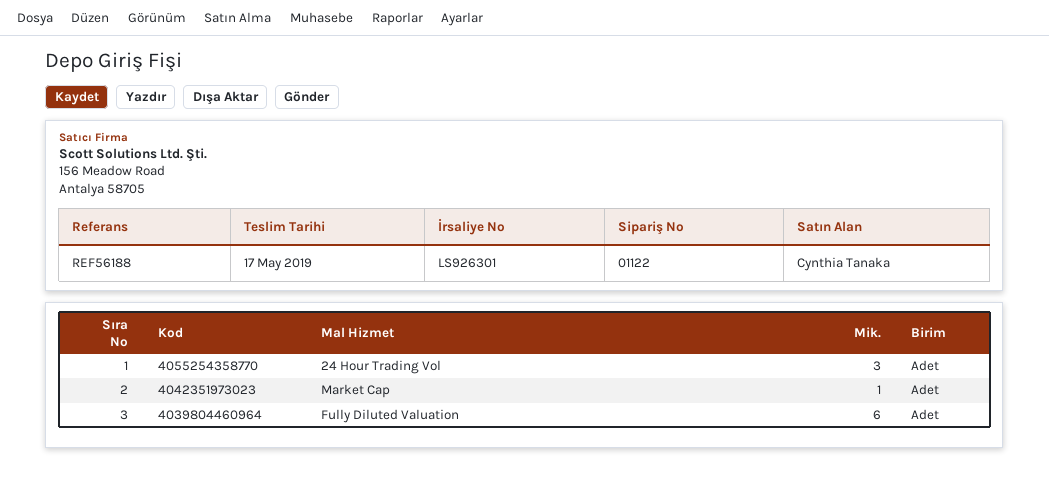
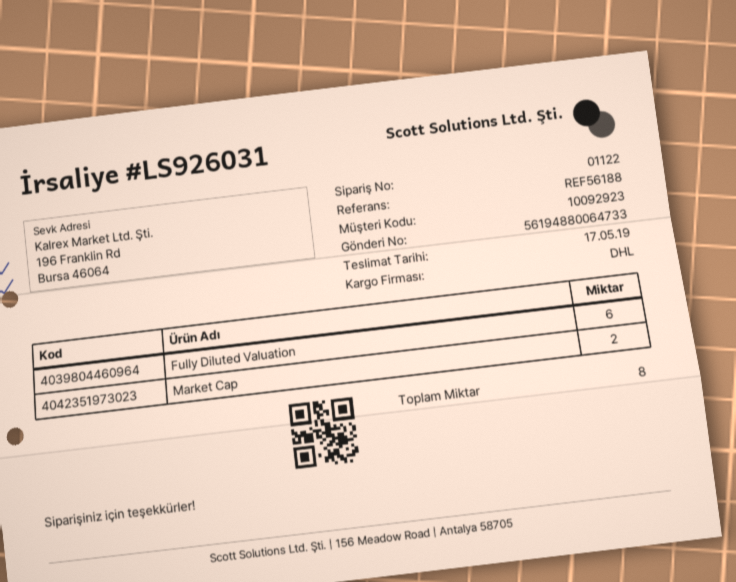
delivery note number: LS926301 -> LS926031
24 Hour Trading Vol: 3 -> none
Market Cap: 1 -> 2

